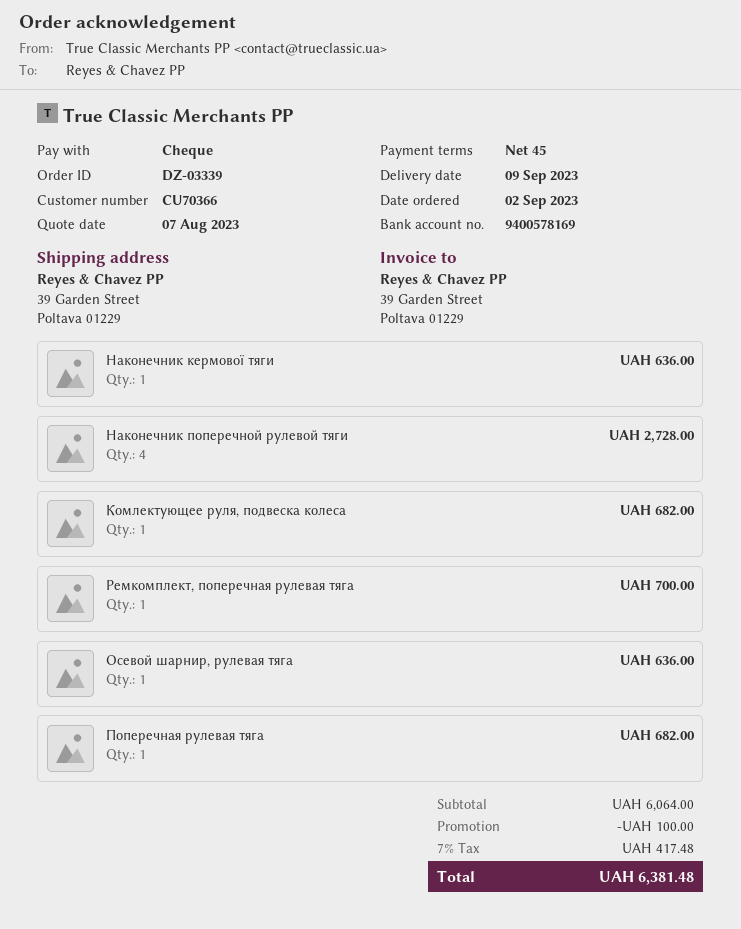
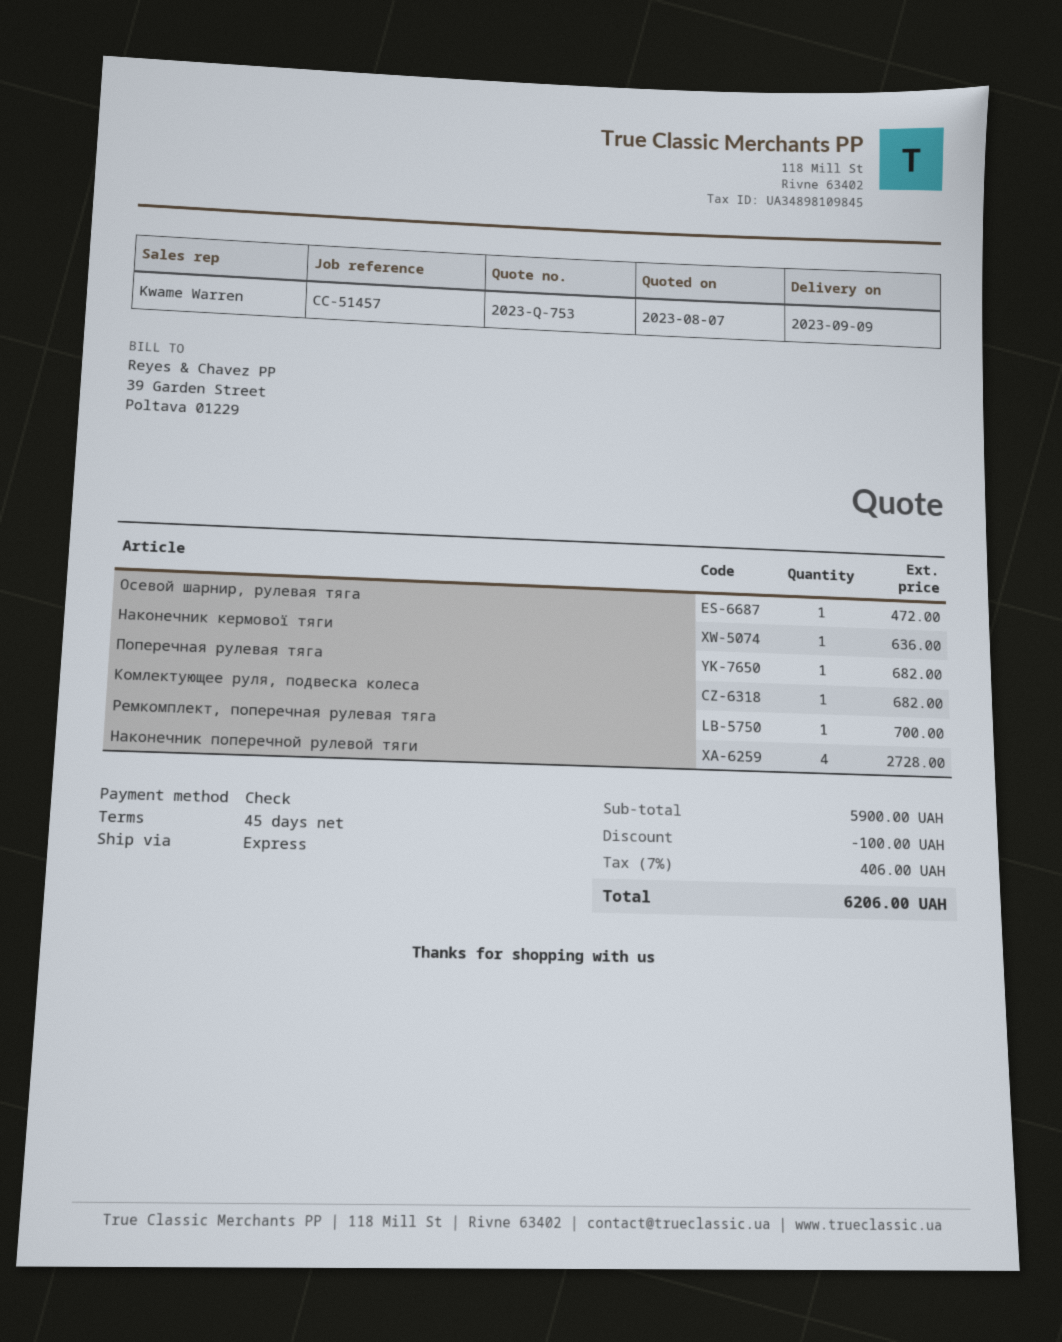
Осевой шарнир, рулевая тяга: 1 for 636.00 -> 1 for 472.00
subtotal: 6064.00 -> 5900.00
tax: 7% = 417.48 -> 7% = 406.00
total: 6381.48 -> 6206.00

